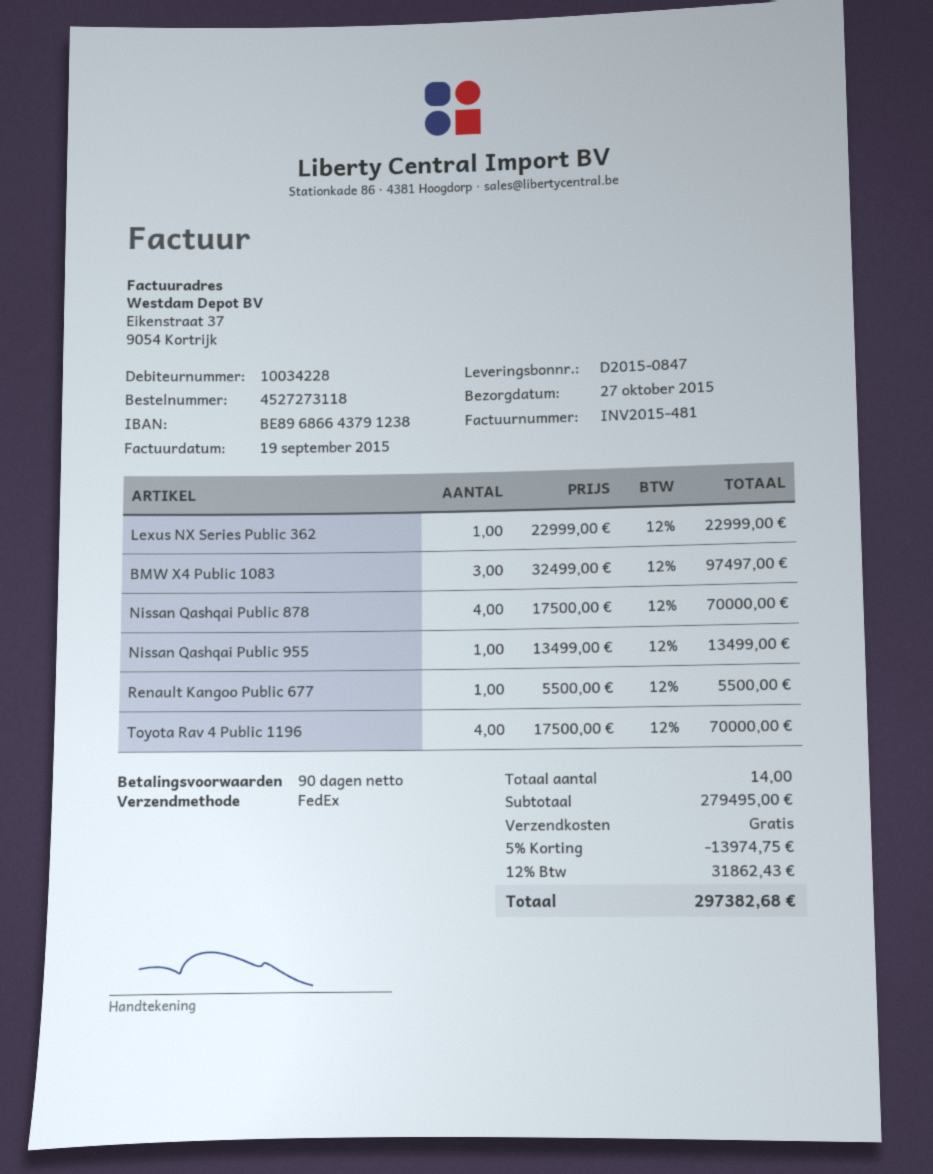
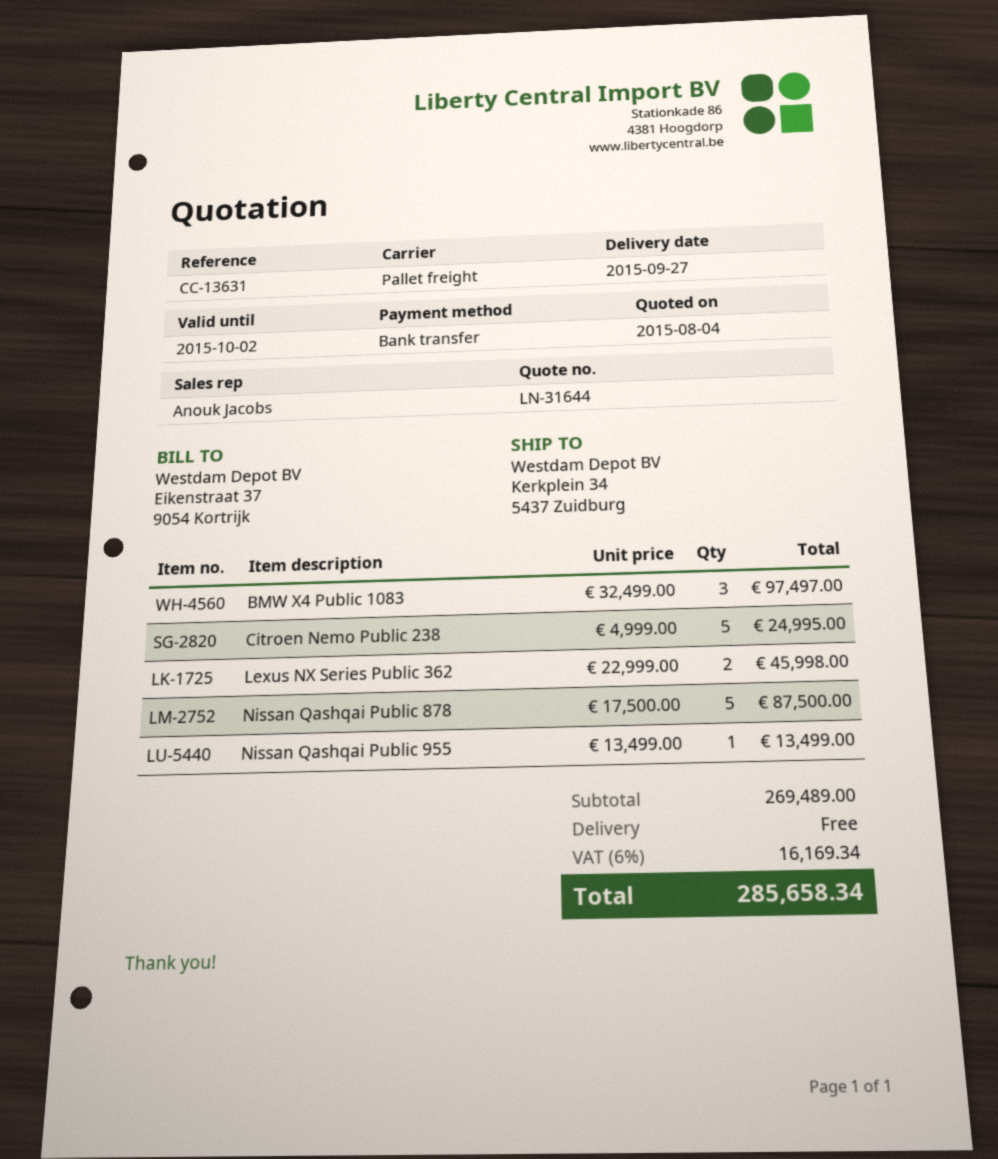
delivery date: 2015-10-27 -> 2015-09-27
shipping method: FedEx -> pallet freight
Lexus NX Series Public 362: 1 x 22999.00 = 22999.00 -> 2 x 22999.00 = 45998.00
Nissan Qashqai Public 878: 4 x 17500.00 = 70000.00 -> 5 x 17500.00 = 87500.00
Renault Kangoo Public 677: 1 x 5500.00 = 5500.00 -> none
Toyota Rav 4 Public 1196: 4 x 17500.00 = 70000.00 -> none
Citroen Nemo Public 238: none -> 5 x 4999.00 = 24995.00
subtotal: 279495.00 -> 269489.00
discount: 5% = 13974.75 -> none
tax: 12% = 31862.43 -> 6% = 16169.34
total: 297382.68 -> 285658.34

